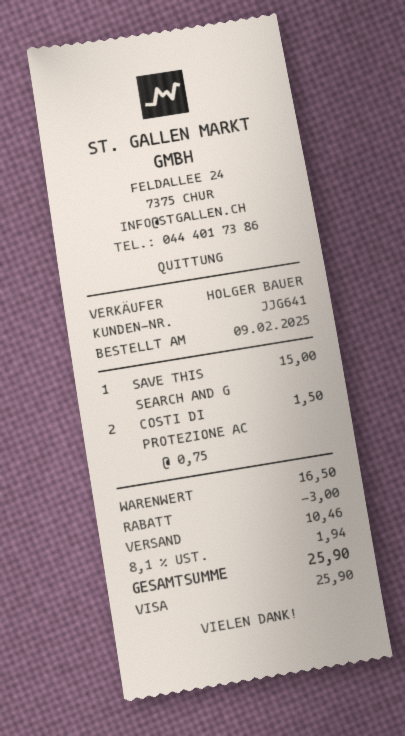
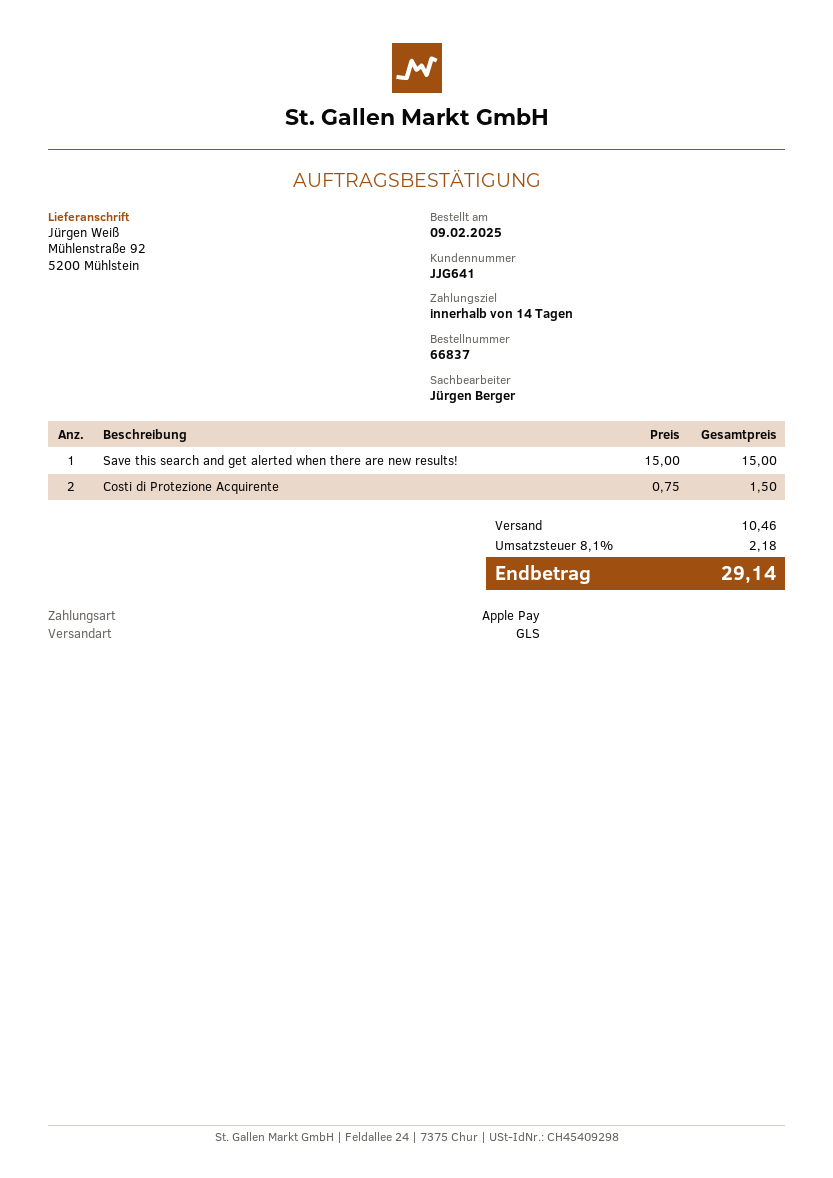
sales rep: HOLGER BAUER -> Jürgen Berger
payment method: Visa -> Apple Pay
discount: 3.00 -> none
tax: 8.1% = 1.94 -> 8.1% = 2.18
total: 25.90 -> 29.14

